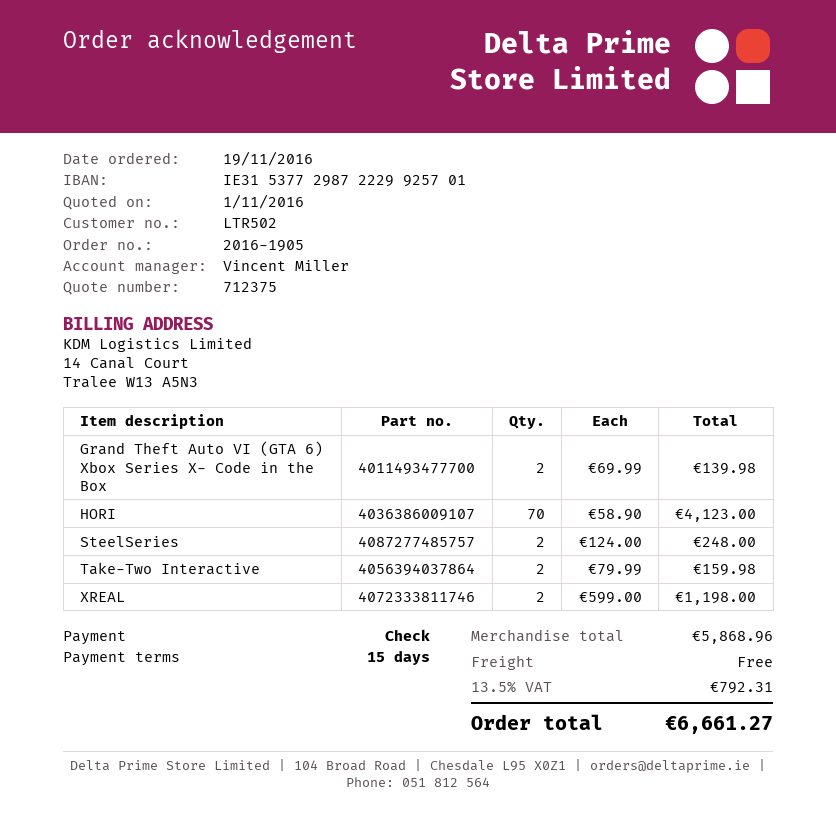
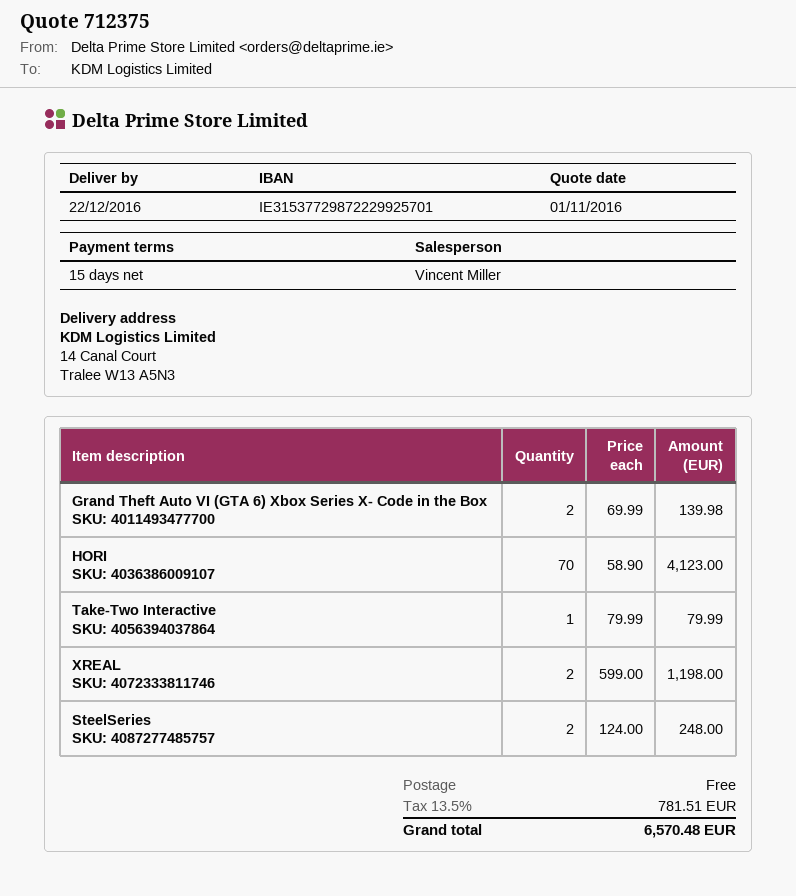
Take-Two Interactive: 2 x 79.99 = 159.98 -> 1 x 79.99 = 79.99
tax: 13.5% = 792.31 -> 13.5% = 781.51
total: 6661.27 -> 6570.48

